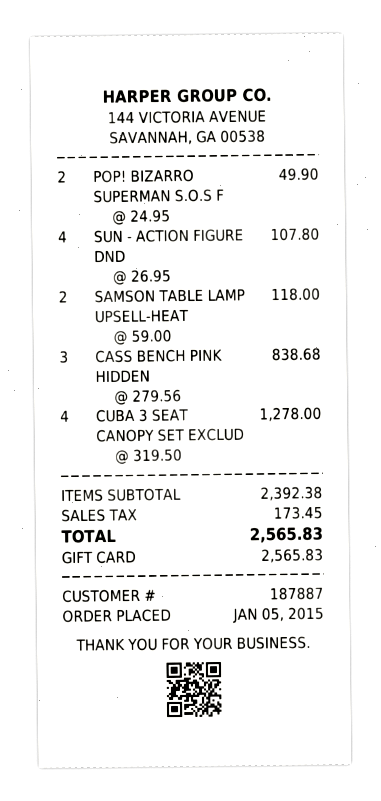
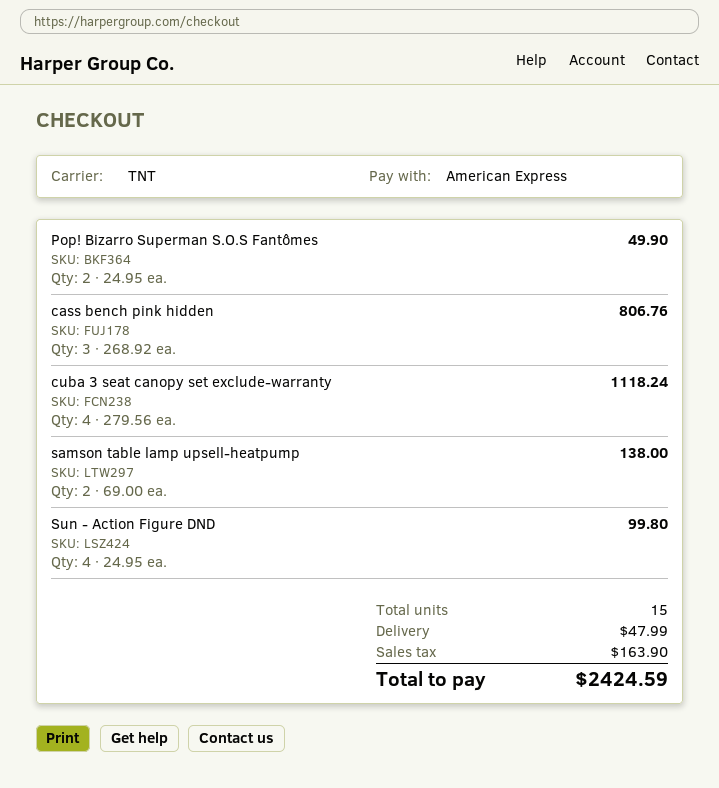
payment method: gift card -> American Express
SUN - ACTION FIGURE DND: 4 x 26.95 = 107.80 -> 4 x 24.95 = 99.80
SAMSON TABLE LAMP UPSELL-HEAT: 2 x 59.00 = 118.00 -> 2 x 69.00 = 138.00
CASS BENCH PINK HIDDEN: 3 x 279.56 = 838.68 -> 3 x 268.92 = 806.76
CUBA 3 SEAT CANOPY SET EXCLUD: 4 x 319.50 = 1278.00 -> 4 x 279.56 = 1118.24
shipping: none -> 47.99
tax: 173.45 -> 163.90
total: 2565.83 -> 2424.59

